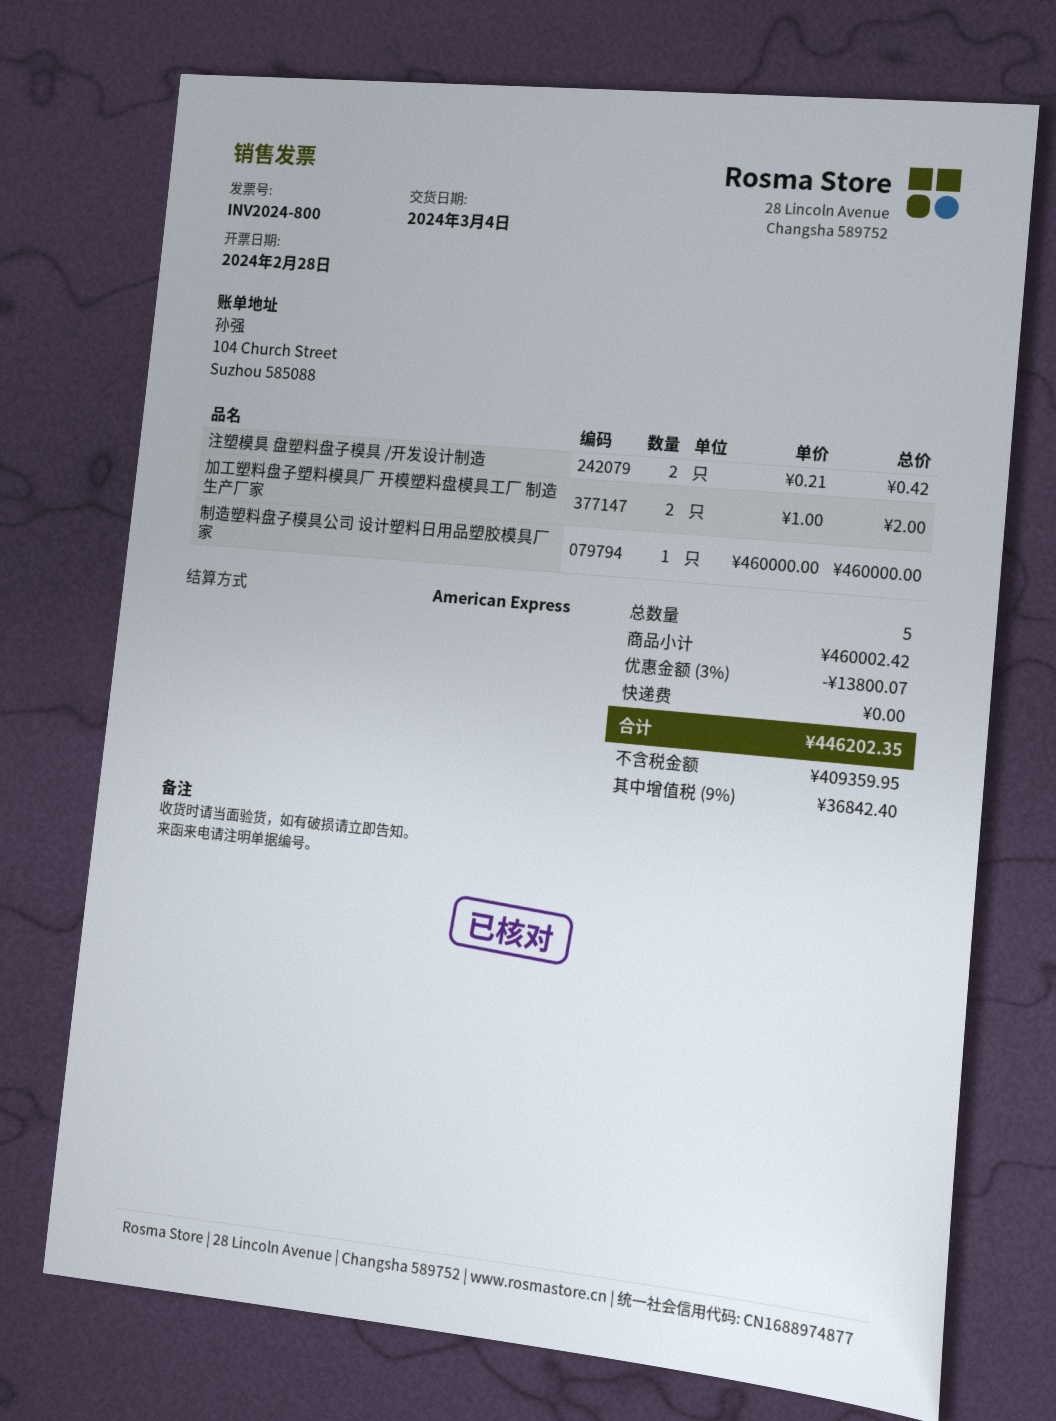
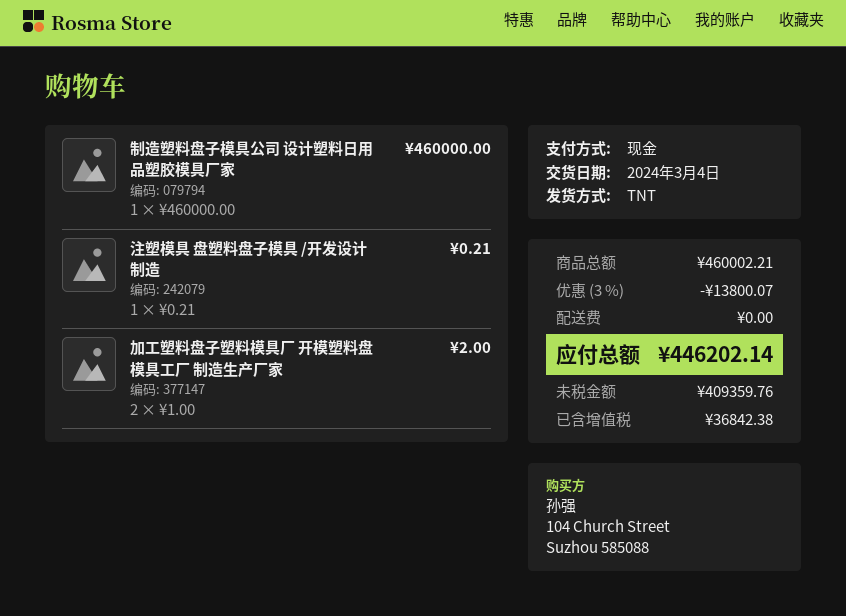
payment method: American Express -> cash
注塑模具 盘塑料盘子模具 /开发设计制造: 2 x 0.21 = 0.42 -> 1 x 0.21 = 0.21
subtotal: 460002.42 -> 460002.21
net: 409359.95 -> 409359.76
tax: 36842.40 -> 36842.38
total: 446202.35 -> 446202.14

